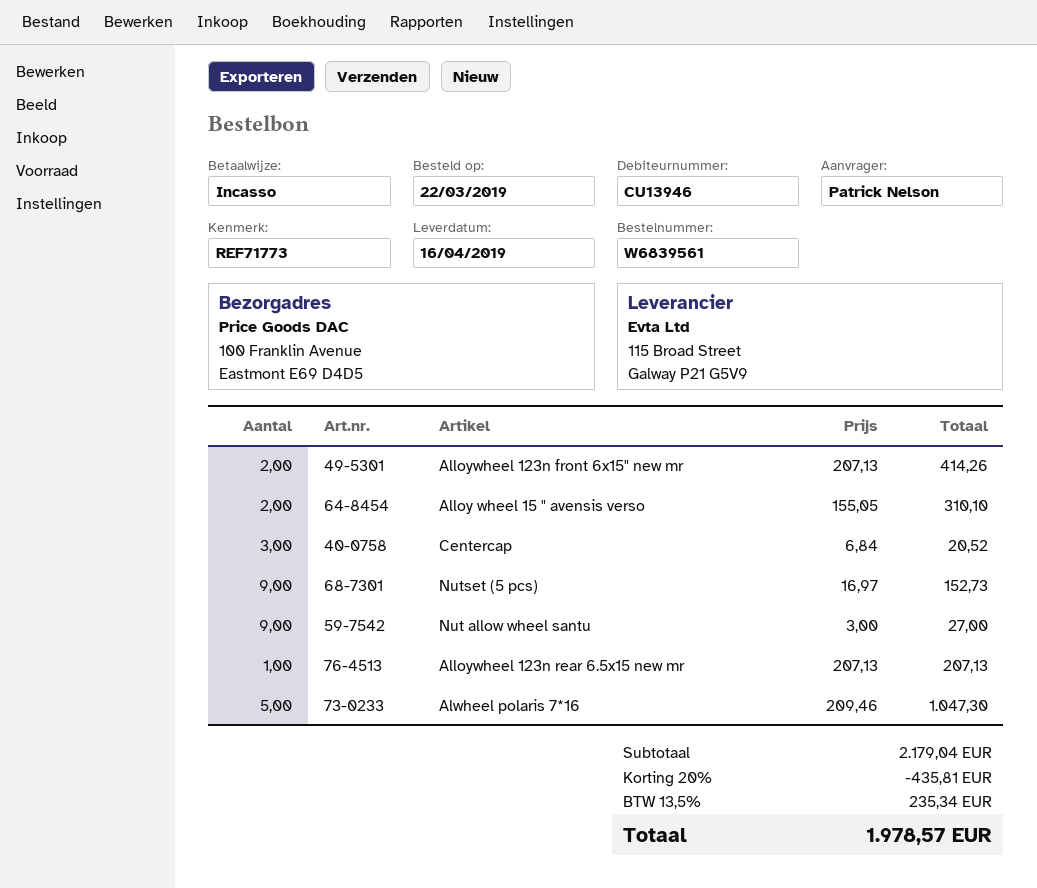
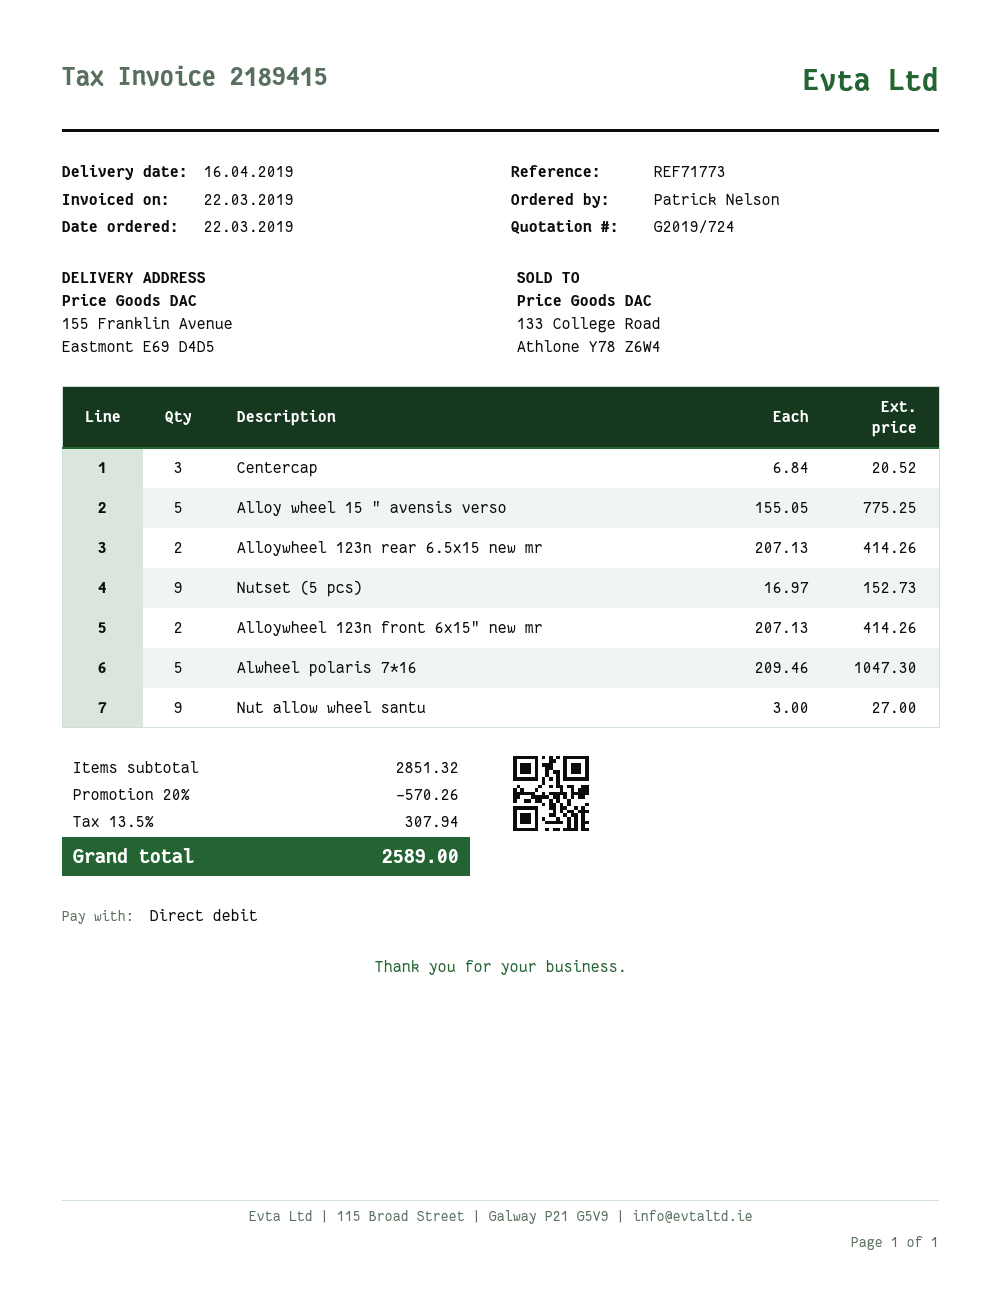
ship to: 100 Franklin Avenue, Eastmont E69 D4D5 -> 155 Franklin Avenue, Eastmont E69 D4D5
Alloy wheel 15 " avensis verso: 2 x 155.05 = 310.10 -> 5 x 155.05 = 775.25
Alloywheel 123n rear 6.5x15 new mr: 1 x 207.13 = 207.13 -> 2 x 207.13 = 414.26
subtotal: 2179.04 -> 2851.32
discount: 20% = 435.81 -> 20% = 570.26
tax: 13.5% = 235.34 -> 13.5% = 307.94
total: 1978.57 -> 2589.00

